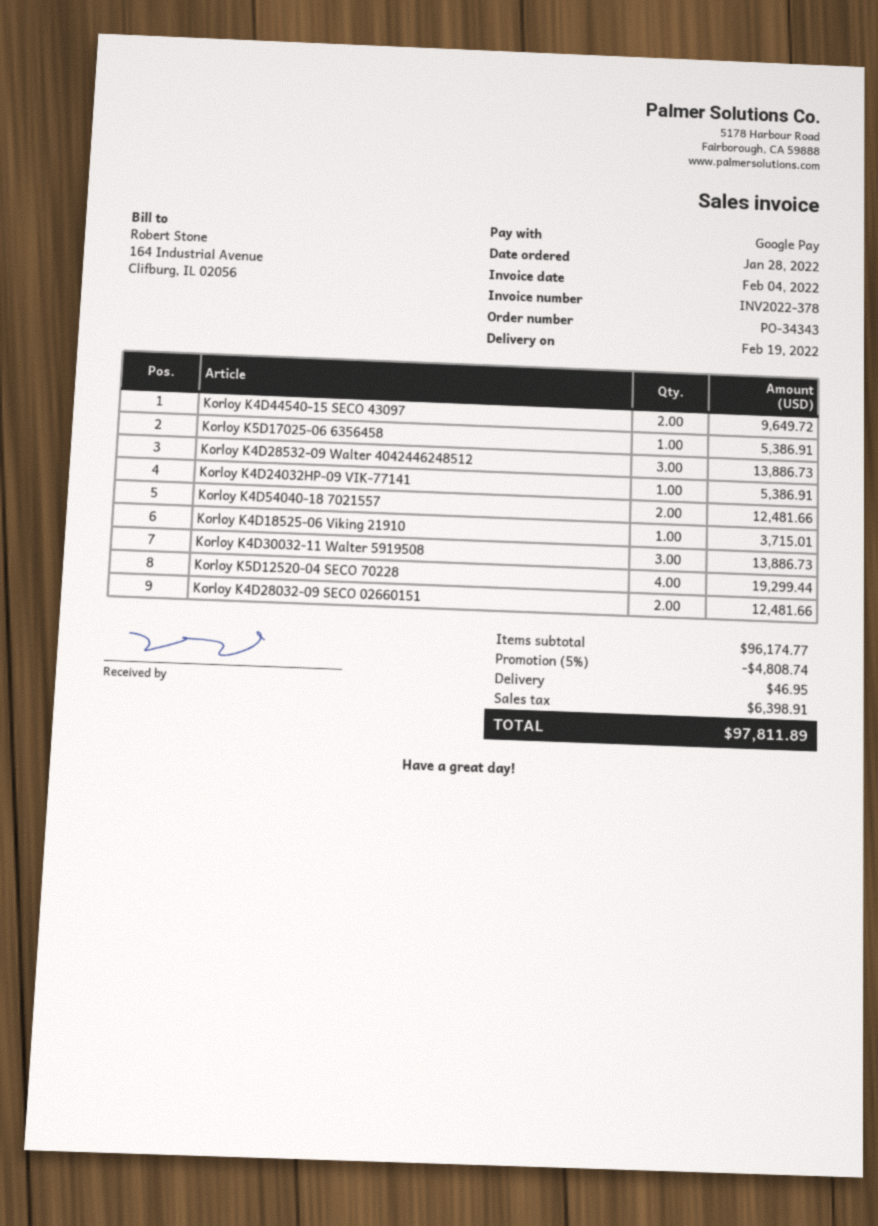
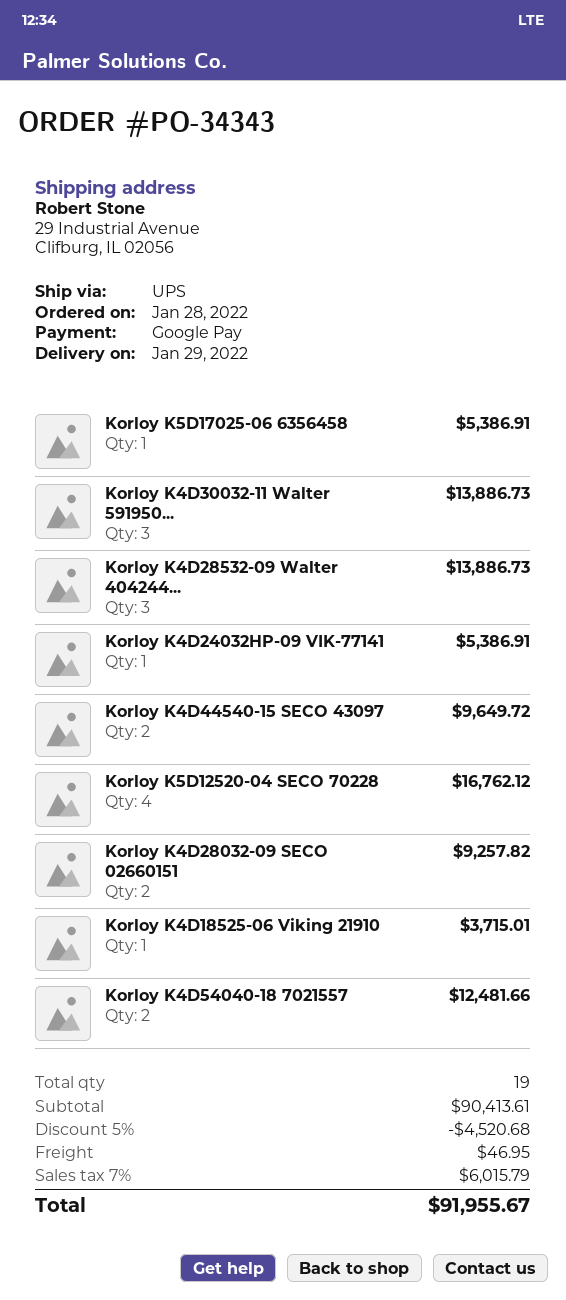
delivery date: 2022-02-19 -> 2022-01-29
Korloy K5D12520-04 SECO 70228: 4 for 19299.44 -> 4 for 16762.12
Korloy K4D28032-09 SECO 02660151: 2 for 12481.66 -> 2 for 9257.82
subtotal: 96174.77 -> 90413.61
discount: 5% = 4808.74 -> 5% = 4520.68
tax: 6398.91 -> 6015.79
total: 97811.89 -> 91955.67

